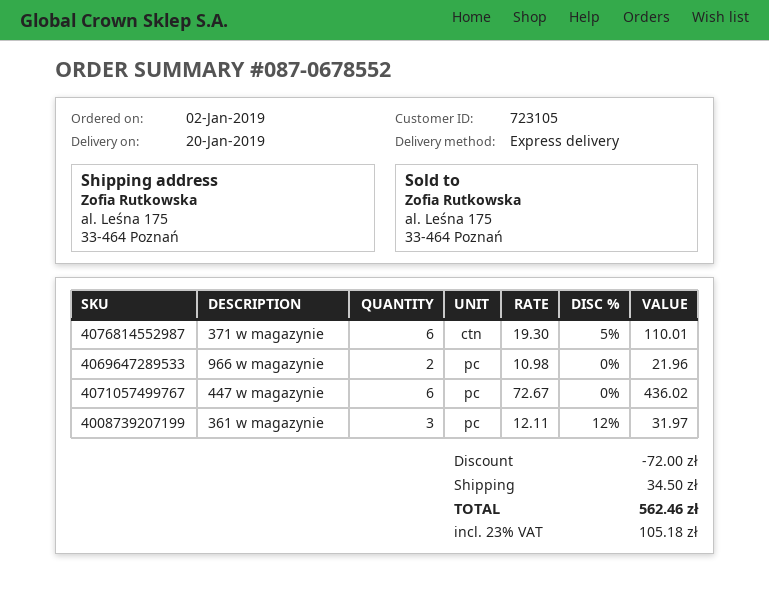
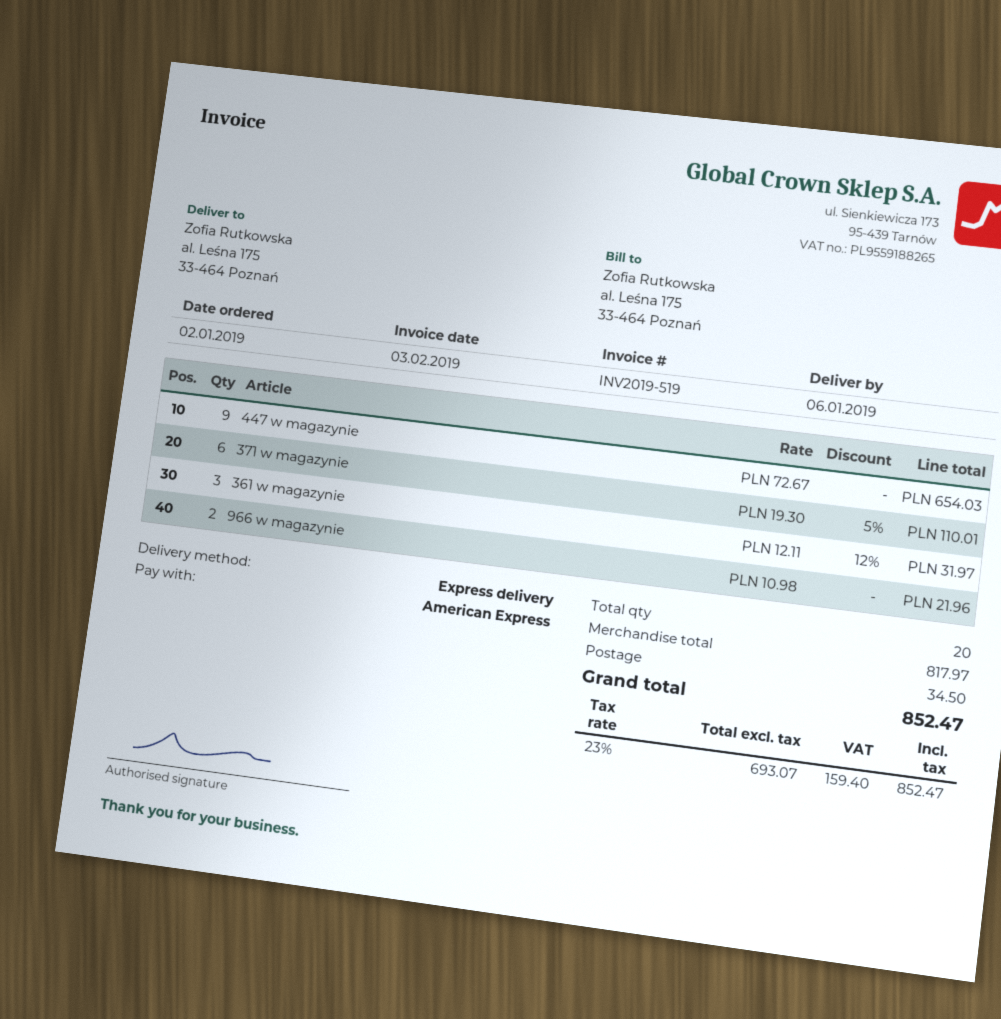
delivery date: 2019-01-20 -> 2019-01-06
447 w magazynie: 6 x 72.67 = 436.02 -> 9 x 72.67 = 654.03
discount: 72.00 -> none
tax: 23% = 105.18 -> 23% = 159.40
total: 562.46 -> 852.47

